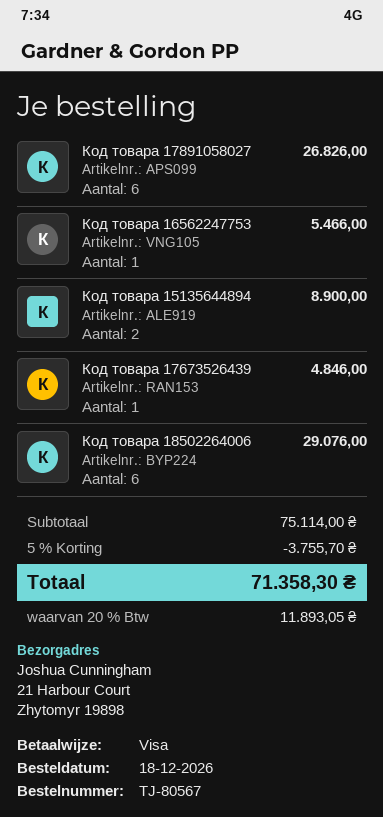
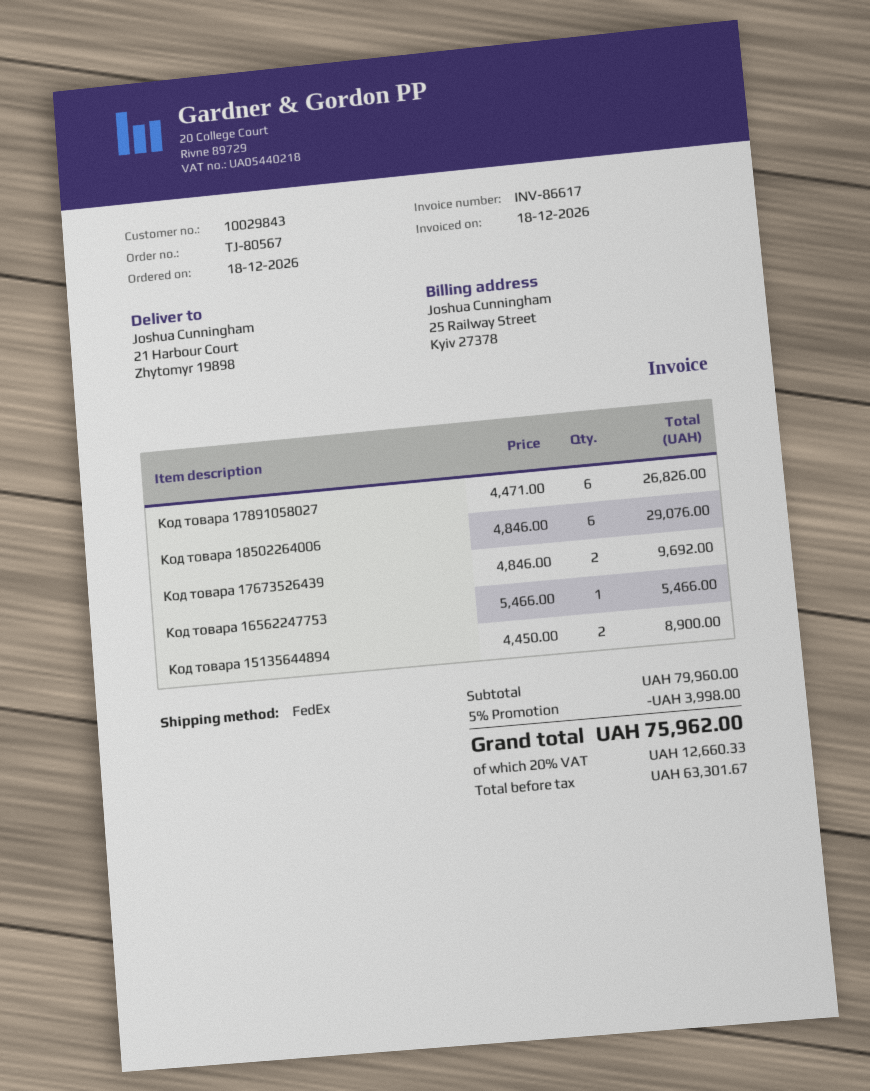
Код товара 17673526439: 1 for 4846.00 -> 2 for 9692.00
subtotal: 75114.00 -> 79960.00
discount: 5% = 3755.70 -> 5% = 3998.00
tax: 20% = 11893.05 -> 20% = 12660.33
total: 71358.30 -> 75962.00

